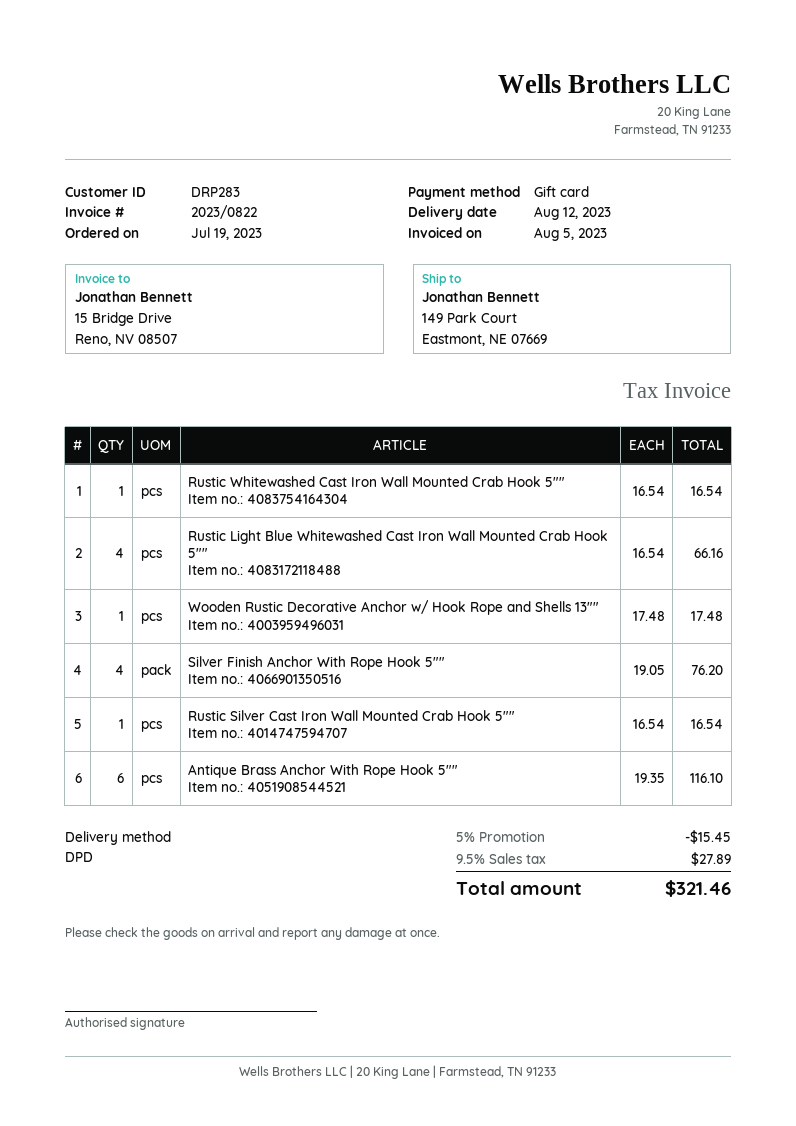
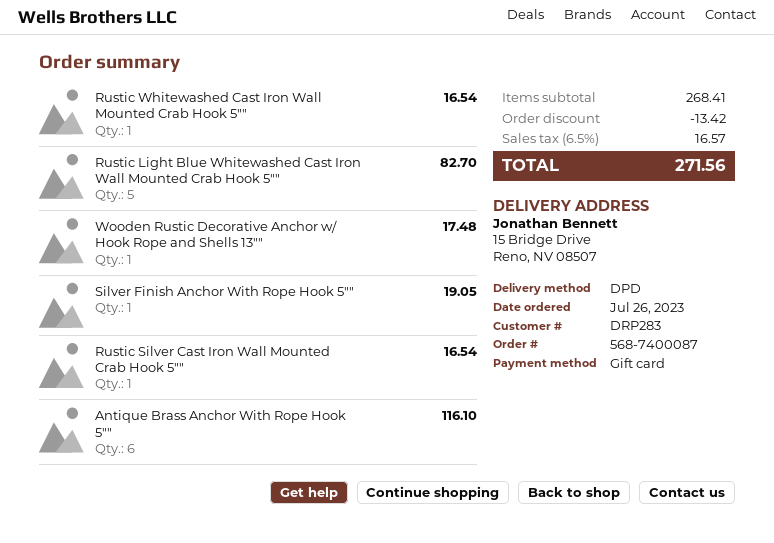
order date: 2023-07-19 -> 2023-07-26
ship to: 149 Park Court, Eastmont, NE 07669 -> 15 Bridge Drive, Reno, NV 08507
Rustic Light Blue Whitewashed Cast Iron Wall Mounted Crab Hook 5"": 4 for 66.16 -> 5 for 82.70
Silver Finish Anchor With Rope Hook 5"": 4 for 76.20 -> 1 for 19.05
discount: 15.45 -> 13.42
tax: 9.5% = 27.89 -> 6.5% = 16.57
total: 321.46 -> 271.56

